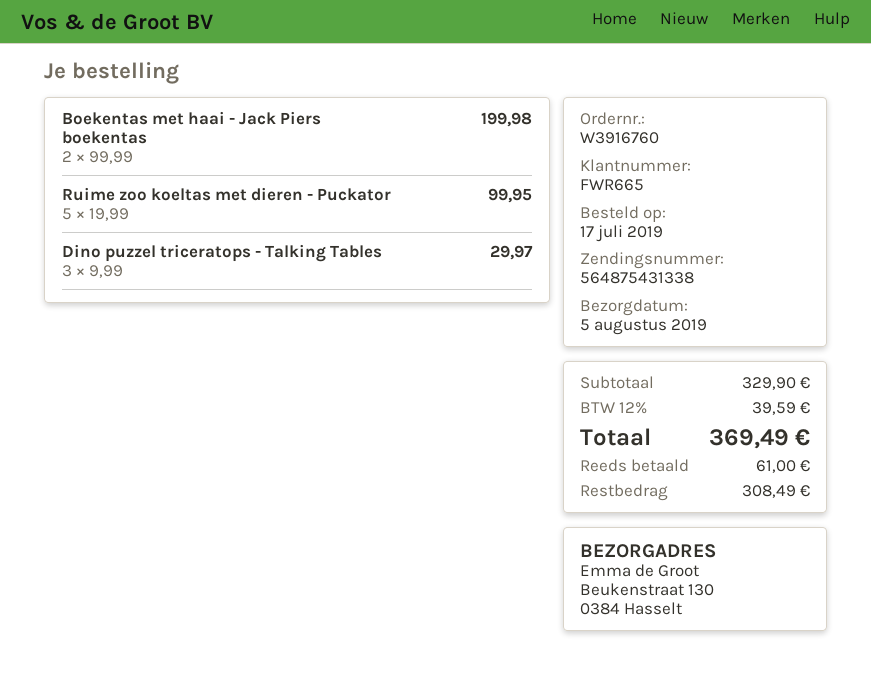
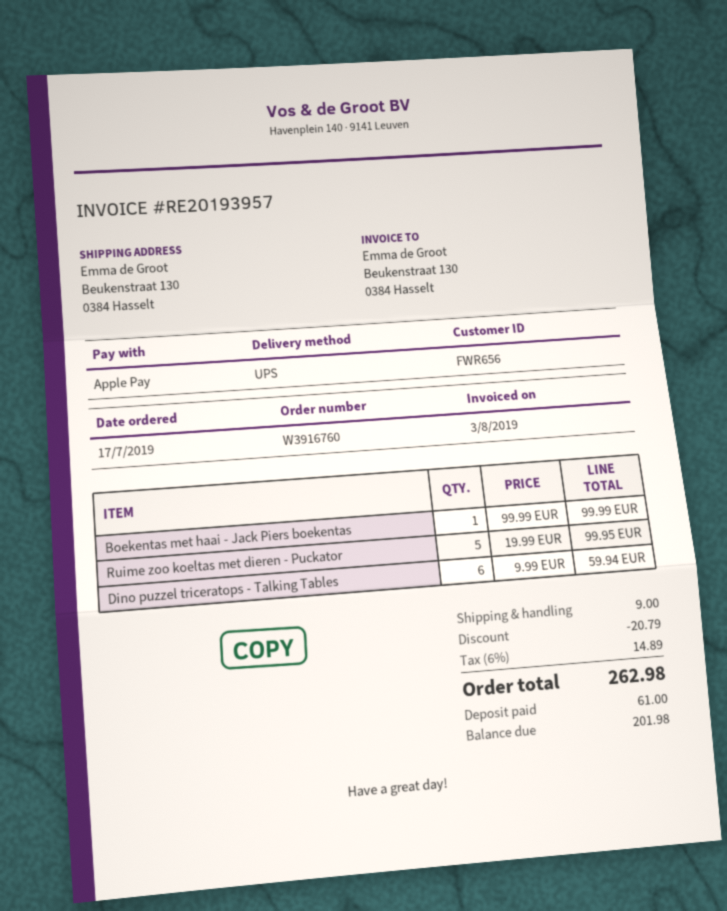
customer number: FWR665 -> FWR656
Boekentas met haai - Jack Piers boekentas: 2 x 99.99 = 199.98 -> 1 x 99.99 = 99.99
Dino puzzel triceratops - Talking Tables: 3 x 9.99 = 29.97 -> 6 x 9.99 = 59.94
discount: none -> 20.79
shipping: none -> 9.00
tax: 12% = 39.59 -> 6% = 14.89
total: 369.49 -> 262.98
balance: 308.49 -> 201.98

